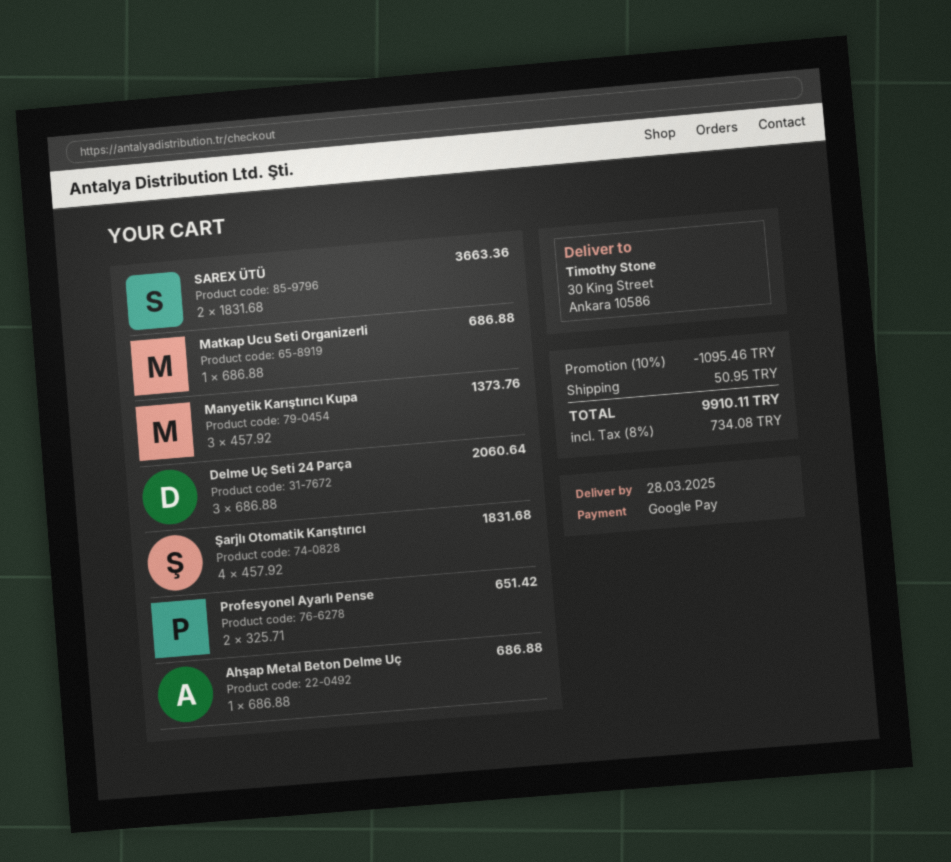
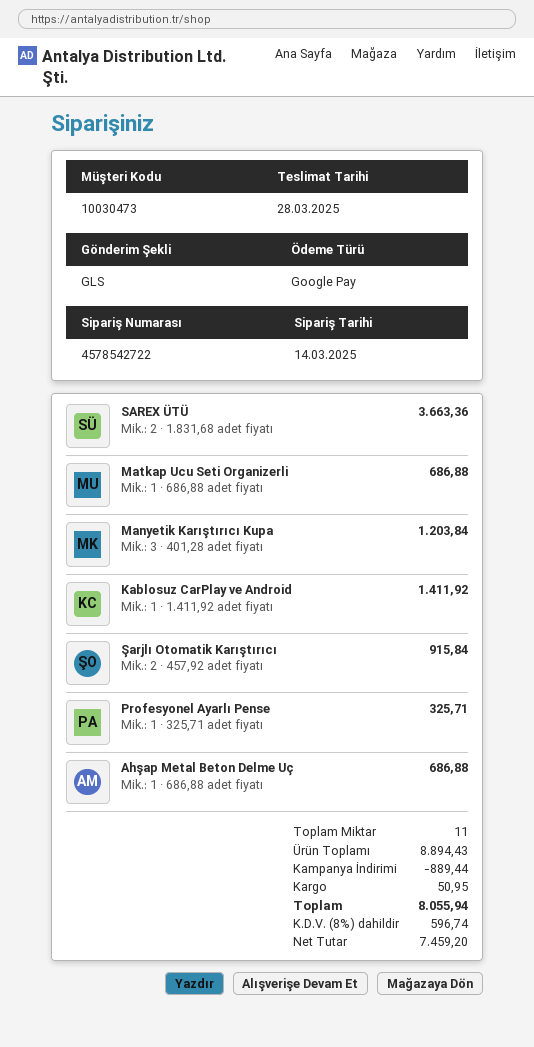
Manyetik Karıştırıcı Kupa: 3 x 457.92 = 1373.76 -> 3 x 401.28 = 1203.84
Delme Uç Seti 24 Parça: 3 x 686.88 = 2060.64 -> none
Şarjlı Otomatik Karıştırıcı: 4 x 457.92 = 1831.68 -> 2 x 457.92 = 915.84
Profesyonel Ayarlı Pense: 2 x 325.71 = 651.42 -> 1 x 325.71 = 325.71
Kablosuz CarPlay ve Android: none -> 1 x 1411.92 = 1411.92
discount: 1095.46 -> 889.44
tax: 8% = 734.08 -> 8% = 596.74
total: 9910.11 -> 8055.94

